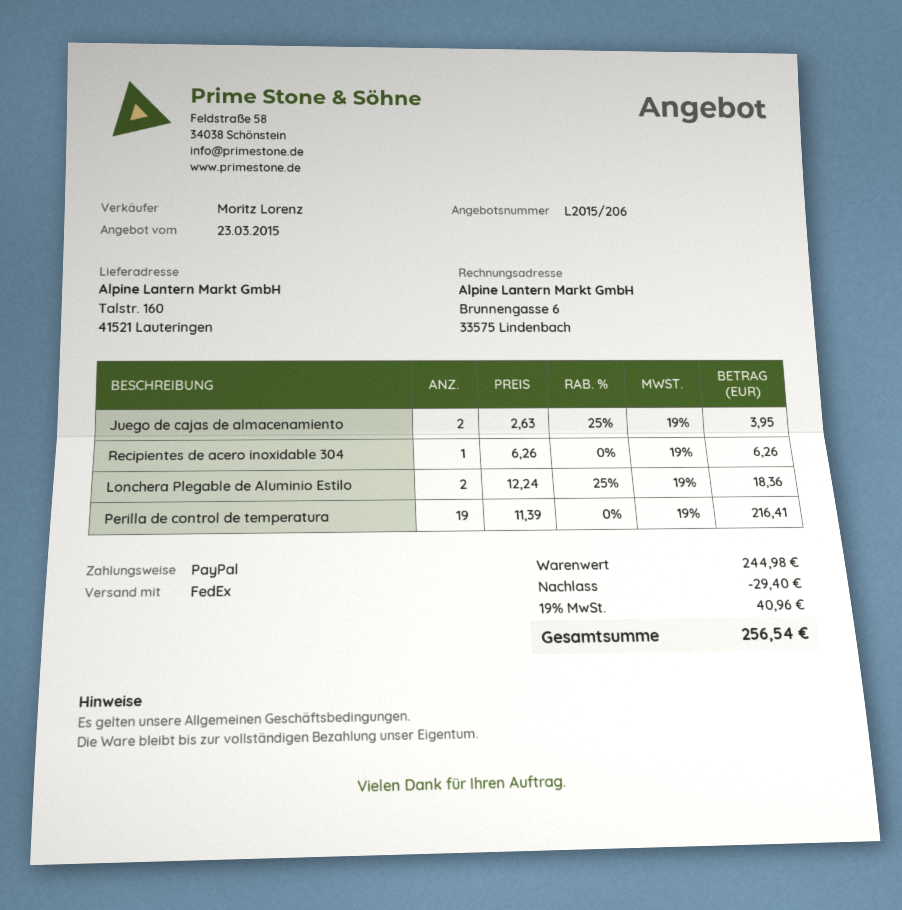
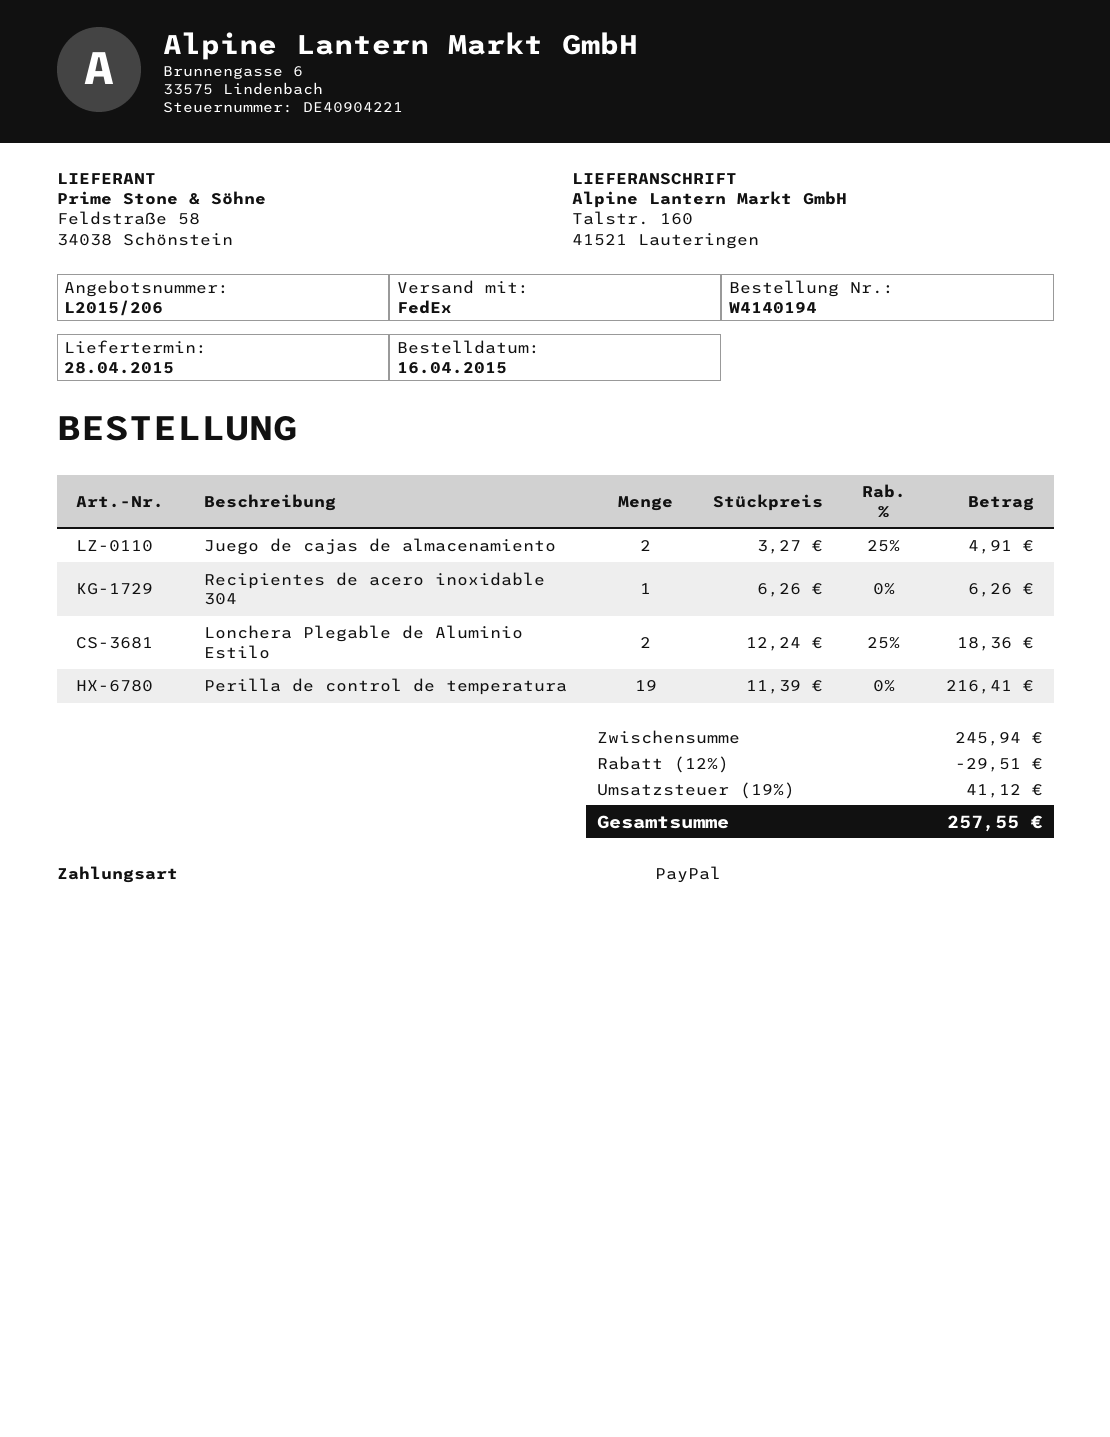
Juego de cajas de almacenamiento: 2 x 2.63 - 25% = 3.95 -> 2 x 3.27 - 25% = 4.91
subtotal: 244.98 -> 245.94
discount: 29.40 -> 29.51
tax: 19% = 40.96 -> 19% = 41.12
total: 256.54 -> 257.55

